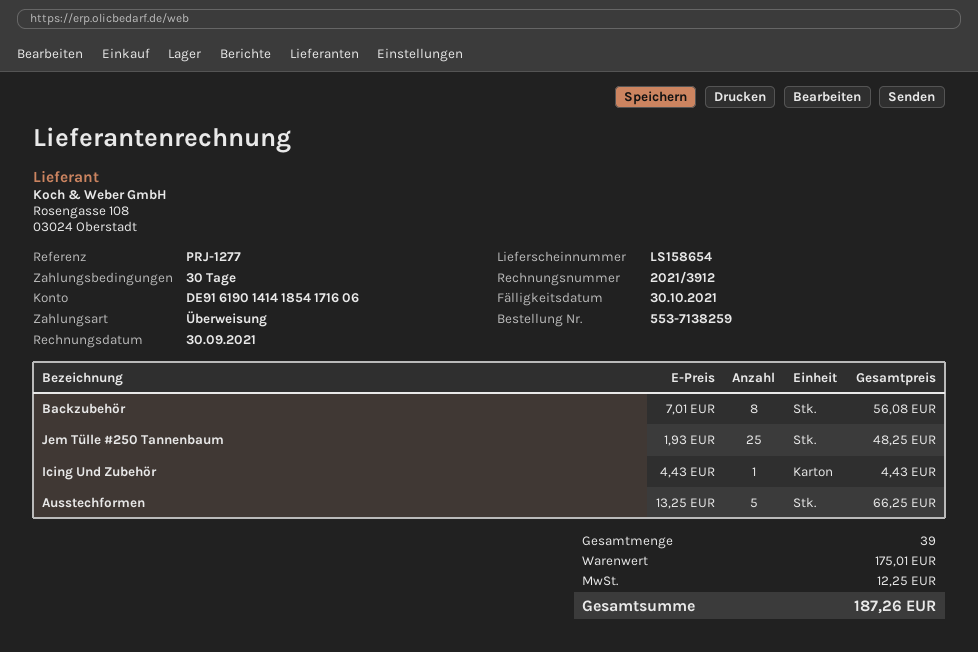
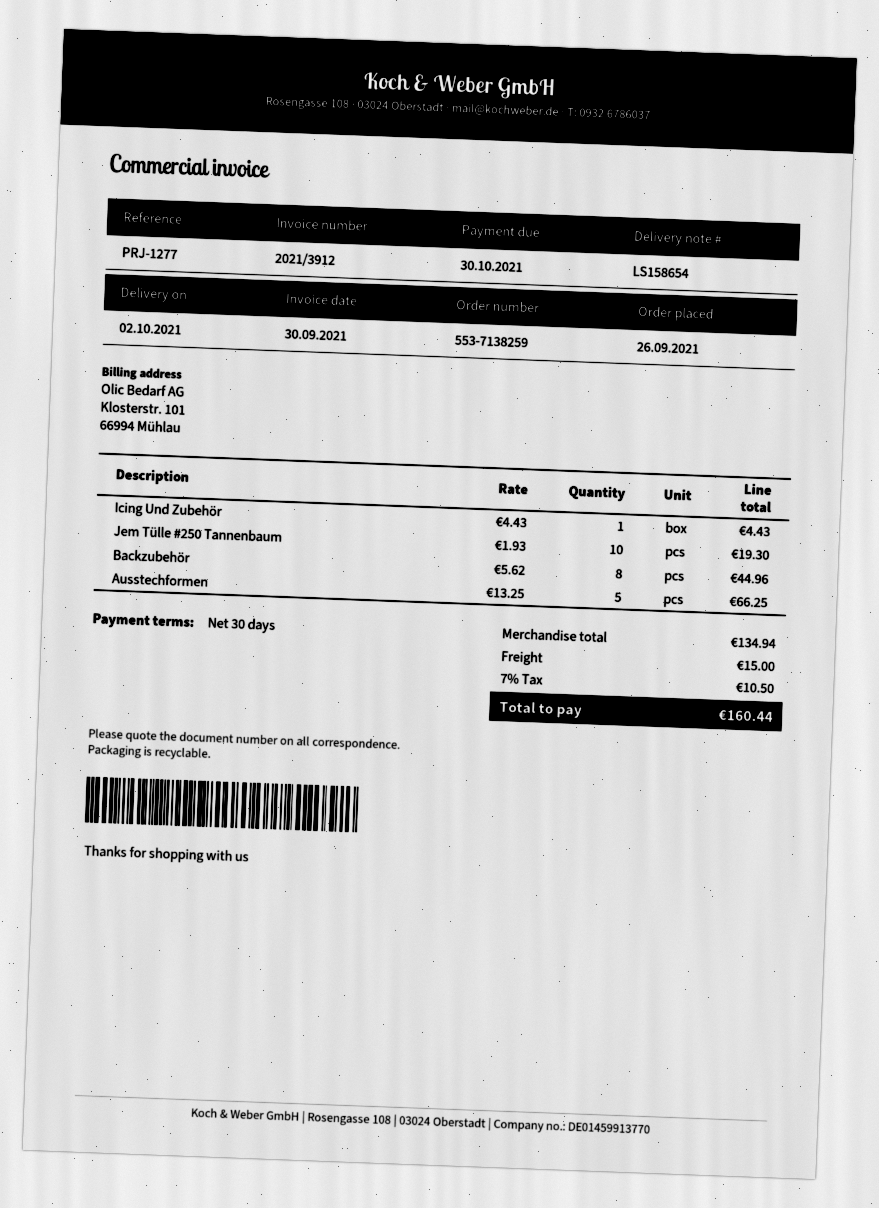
Backzubehör: 8 x 7.01 = 56.08 -> 8 x 5.62 = 44.96
Jem Tülle #250 Tannenbaum: 25 x 1.93 = 48.25 -> 10 x 1.93 = 19.30
subtotal: 175.01 -> 134.94
shipping: none -> 15.00
tax: 12.25 -> 10.50
total: 187.26 -> 160.44

